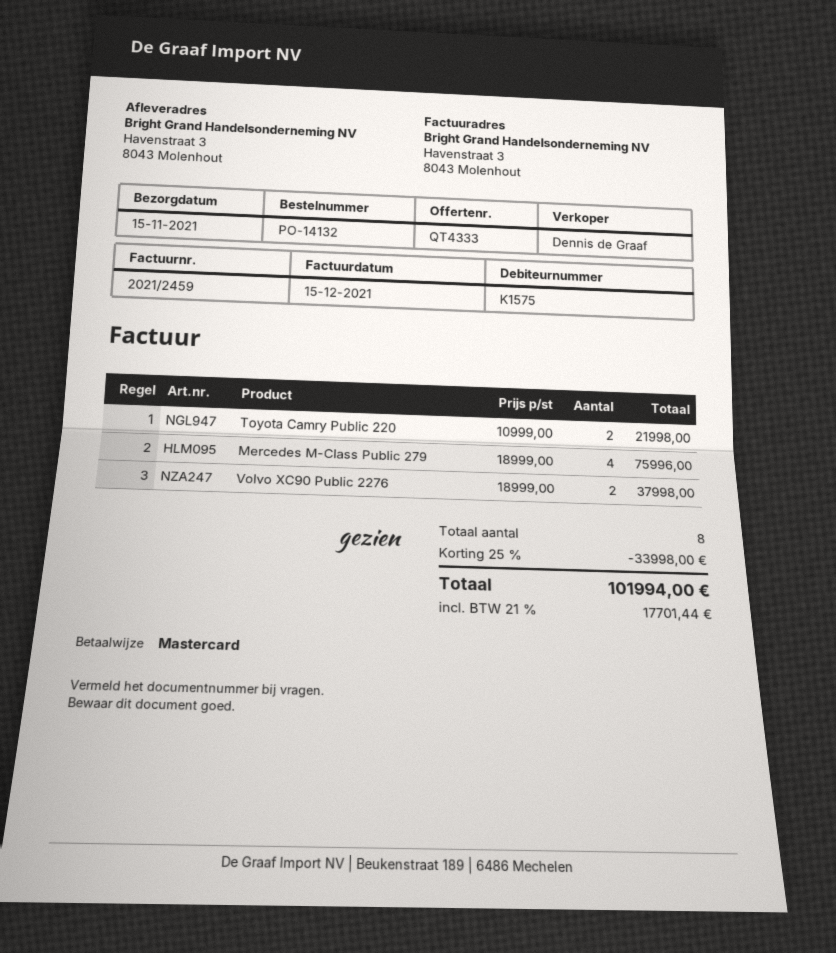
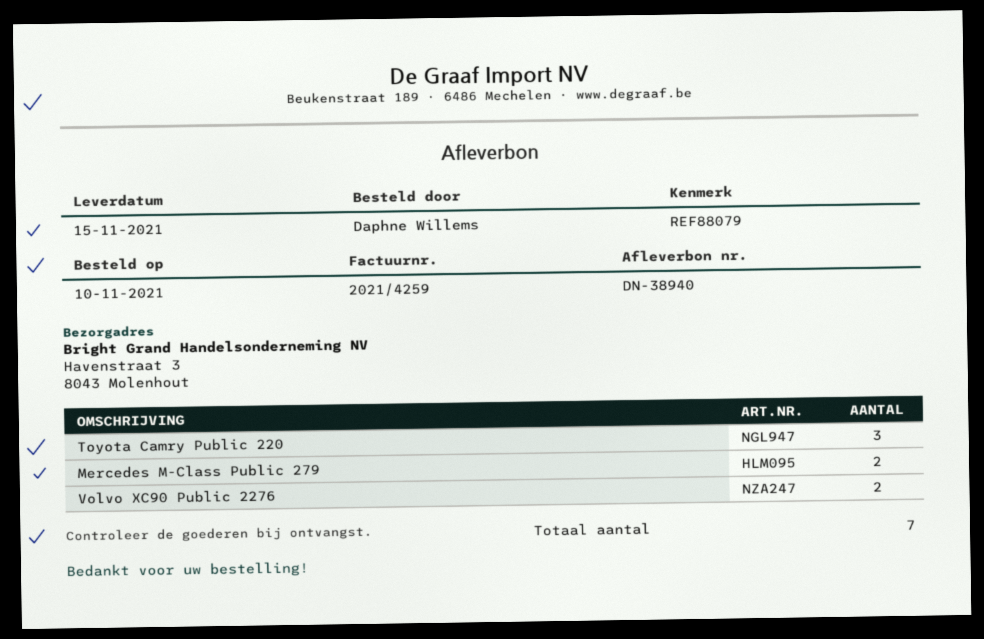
invoice number: 2021/2459 -> 2021/4259
Toyota Camry Public 220: 2 -> 3
Mercedes M-Class Public 279: 4 -> 2
total quantity: 8 -> 7

